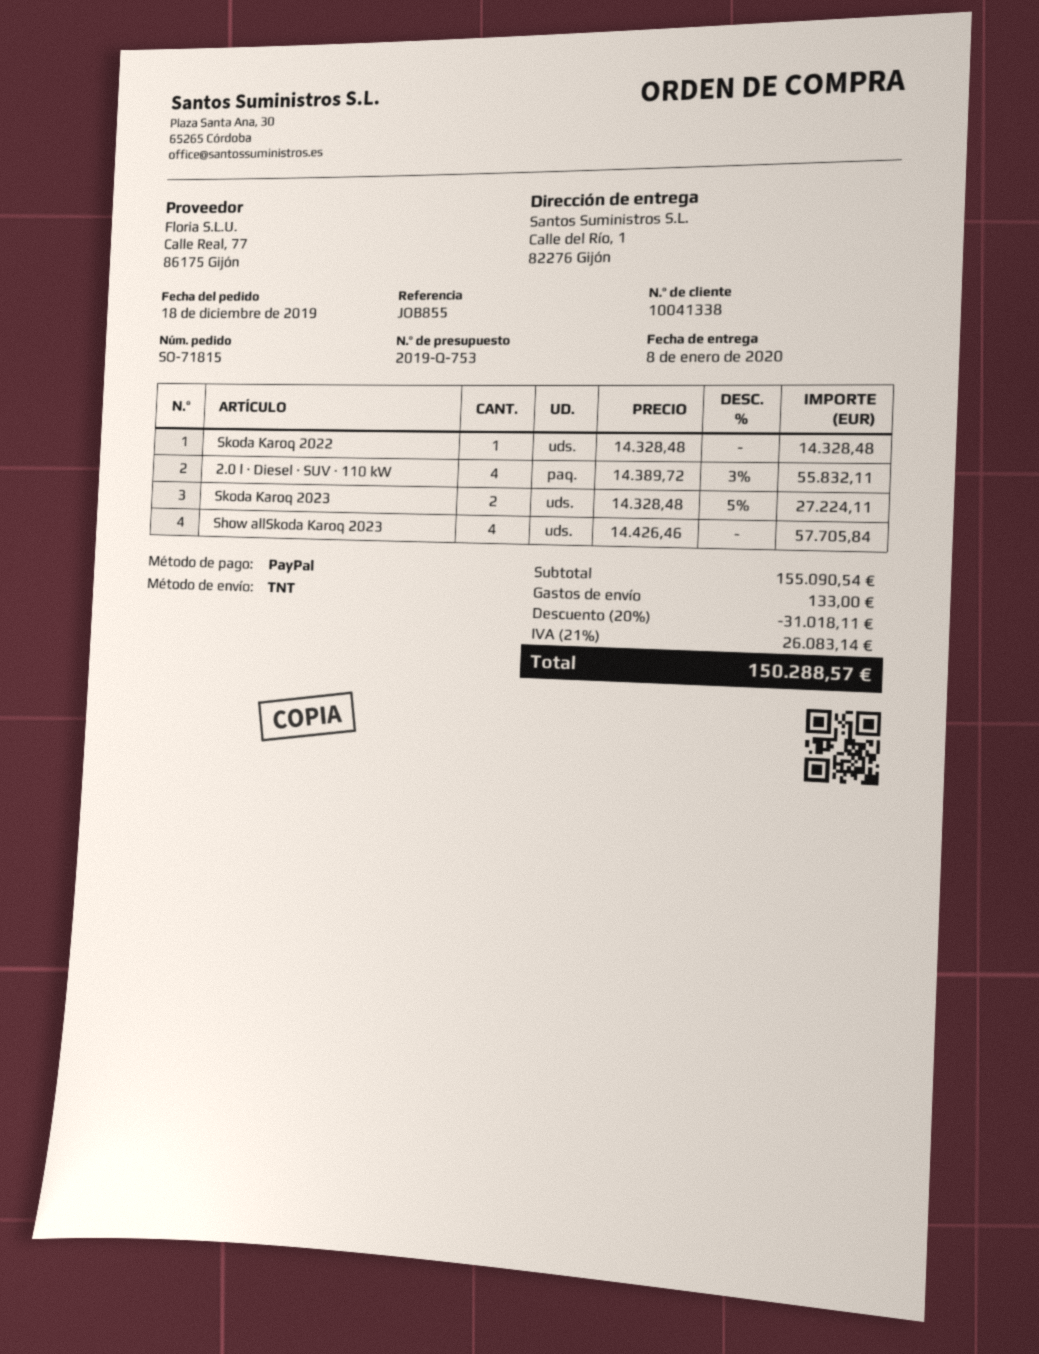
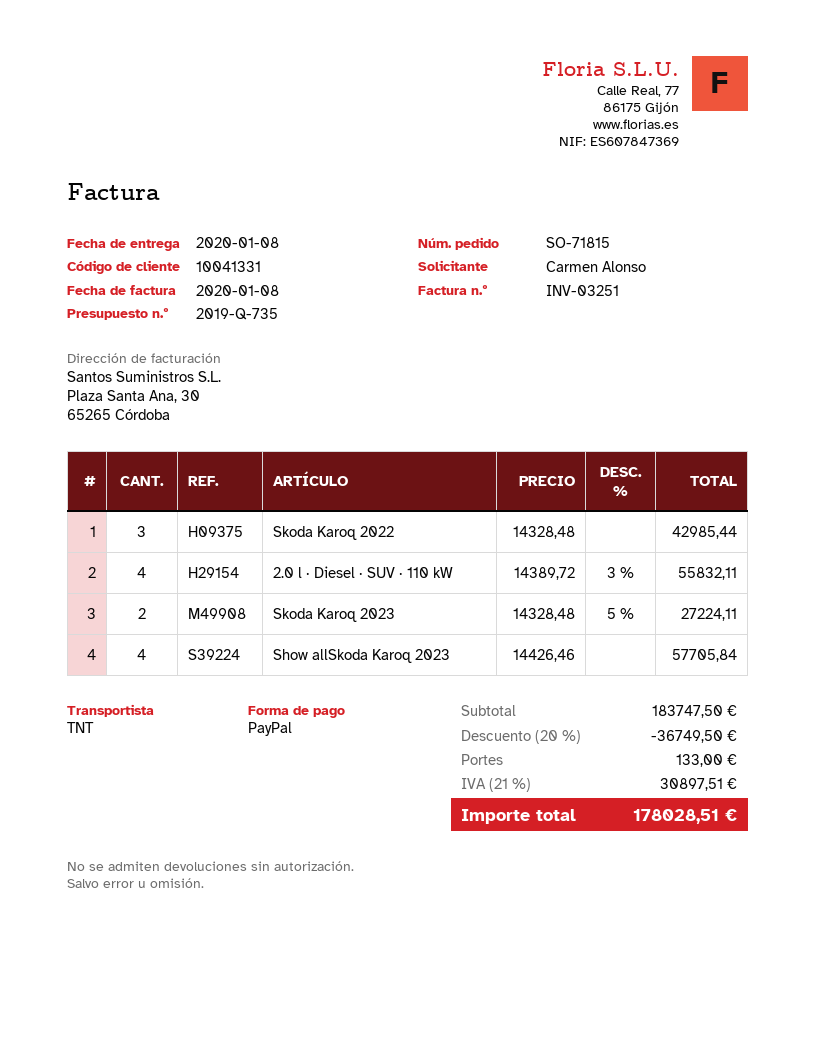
quote number: 2019-Q-753 -> 2019-Q-735
customer number: 10041338 -> 10041331
Skoda Karoq 2022: 1 x 14328.48 = 14328.48 -> 3 x 14328.48 = 42985.44
subtotal: 155090.54 -> 183747.50
discount: 20% = 31018.11 -> 20% = 36749.50
tax: 21% = 26083.14 -> 21% = 30897.51
total: 150288.57 -> 178028.51

